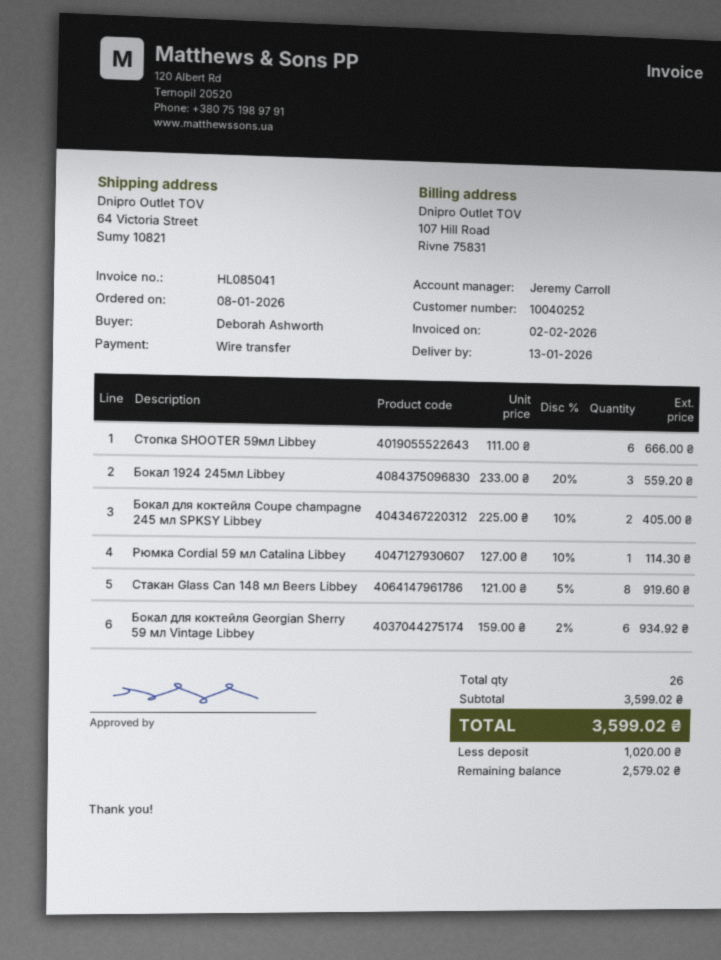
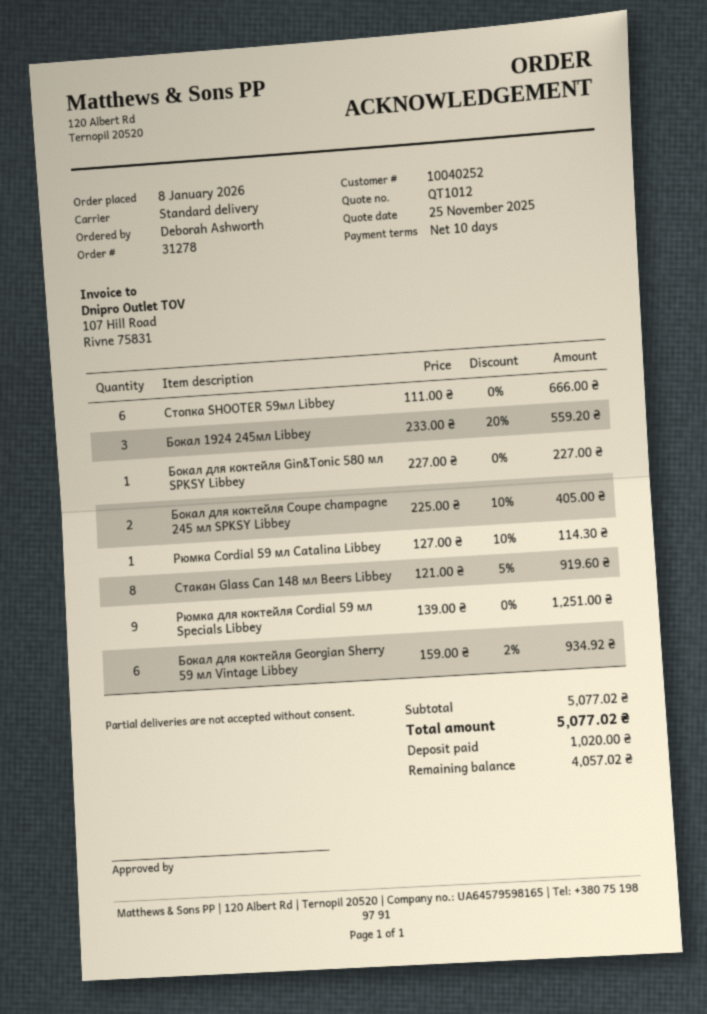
Бокал для коктейля Gin&Tonic 580 мл SPKSY Libbey: none -> 1 x 227.00 = 227.00
Рюмка для коктейля Cordial 59 мл Specials Libbey: none -> 9 x 139.00 = 1251.00
subtotal: 3599.02 -> 5077.02
total: 3599.02 -> 5077.02
balance: 2579.02 -> 4057.02

